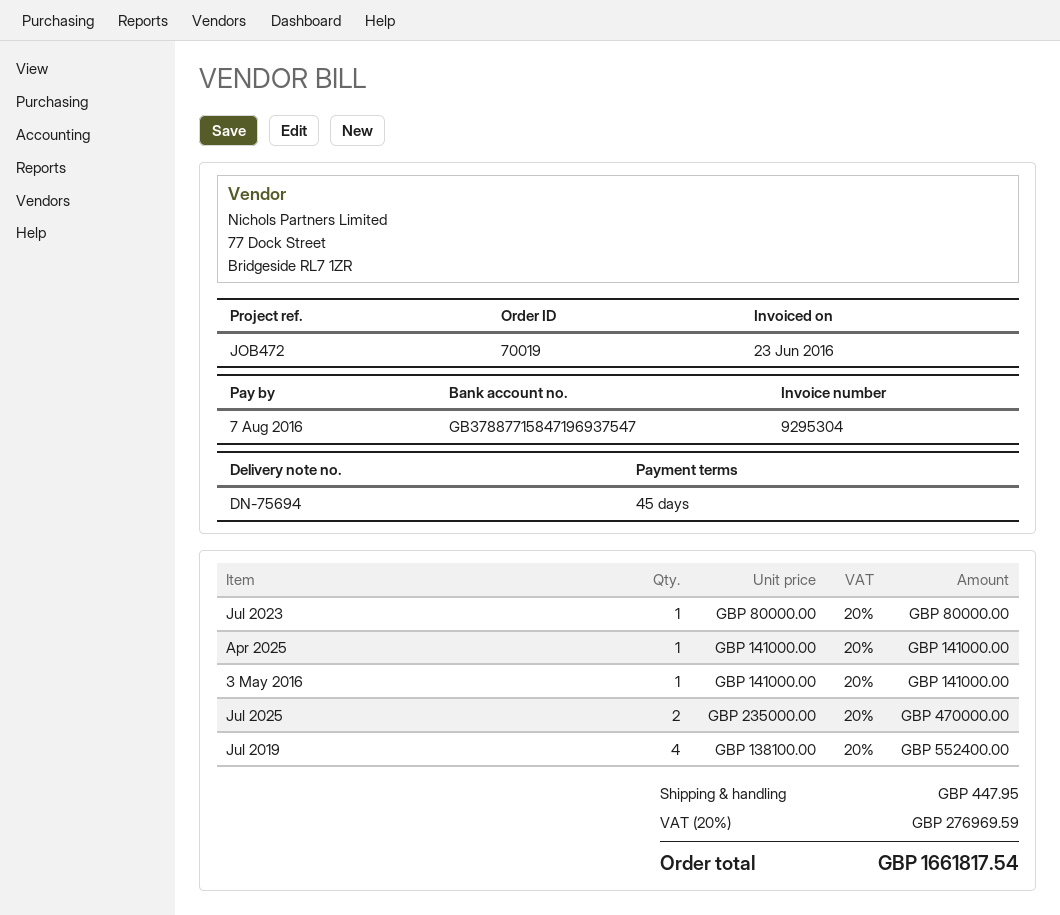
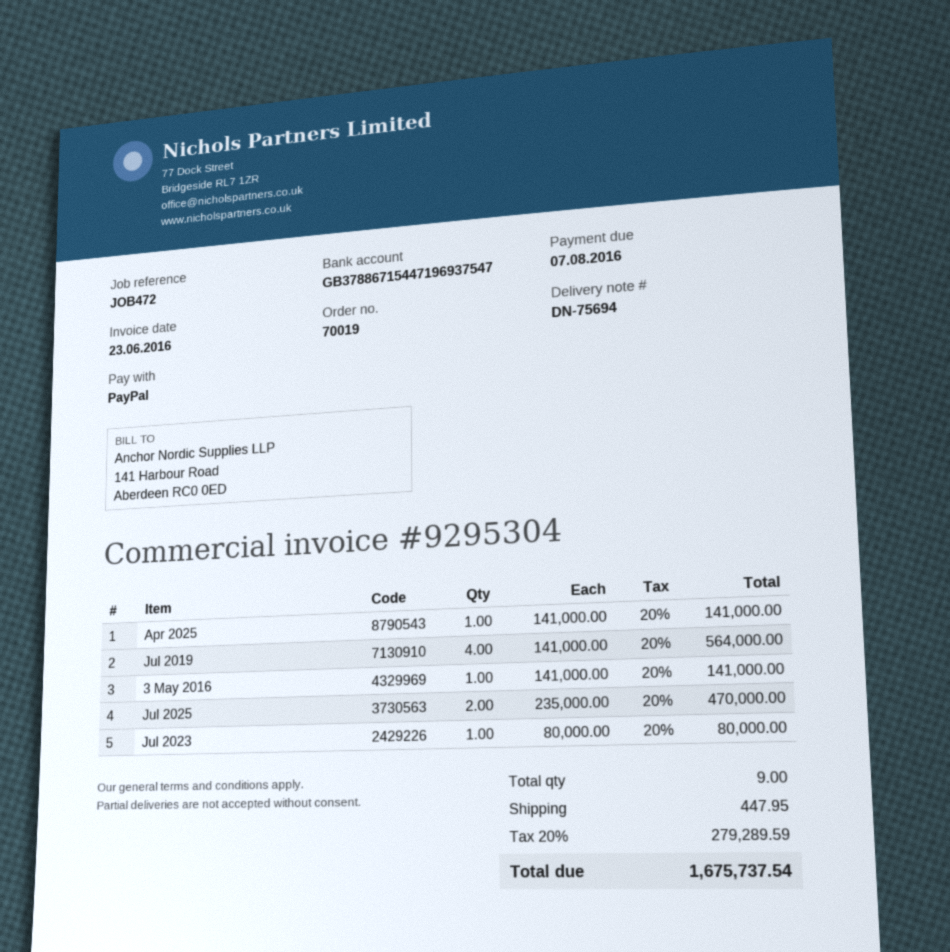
bank account: GB37887715847196937547 -> GB37886715447196937547
Jul 2019: 4 x 138100.00 = 552400.00 -> 4 x 141000.00 = 564000.00
tax: 20% = 276969.59 -> 20% = 279289.59
total: 1661817.54 -> 1675737.54

